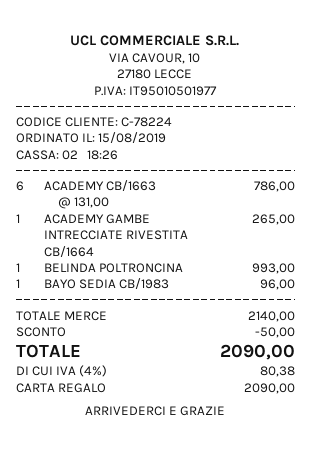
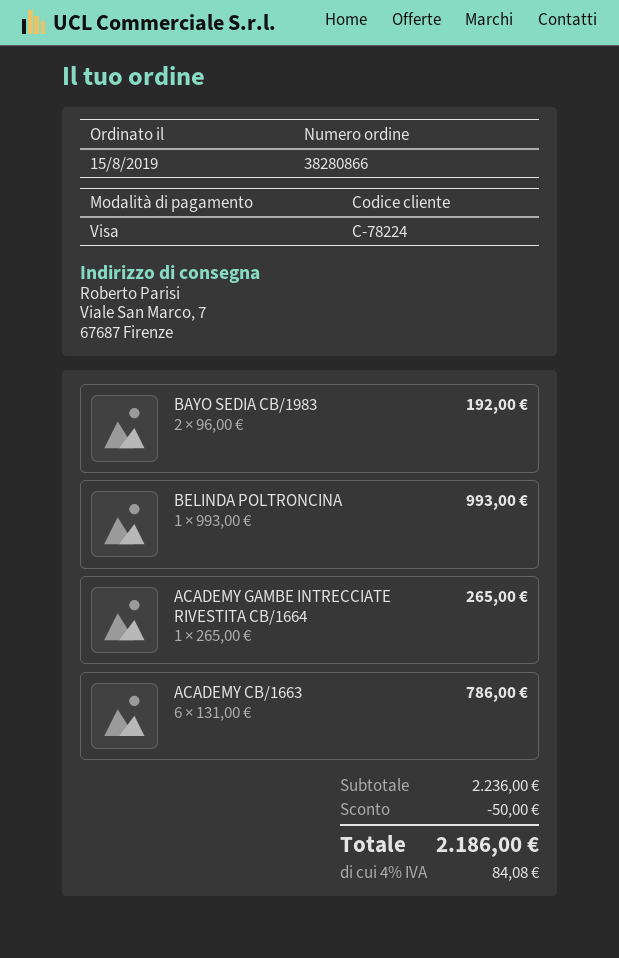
payment method: gift card -> Visa
BAYO SEDIA CB/1983: 1 x 96.00 = 96.00 -> 2 x 96.00 = 192.00
subtotal: 2140.00 -> 2236.00
tax: 4% = 80.38 -> 4% = 84.08
total: 2090.00 -> 2186.00

